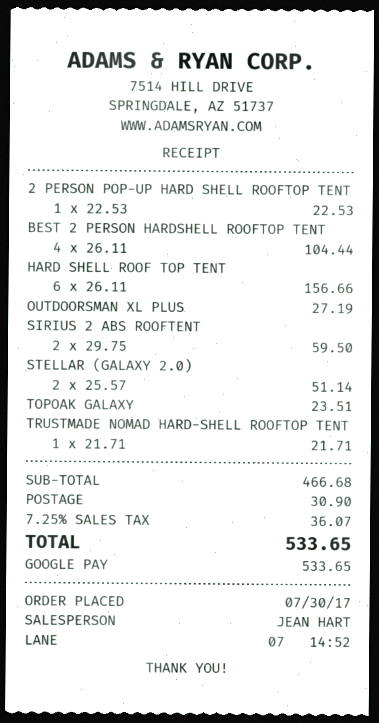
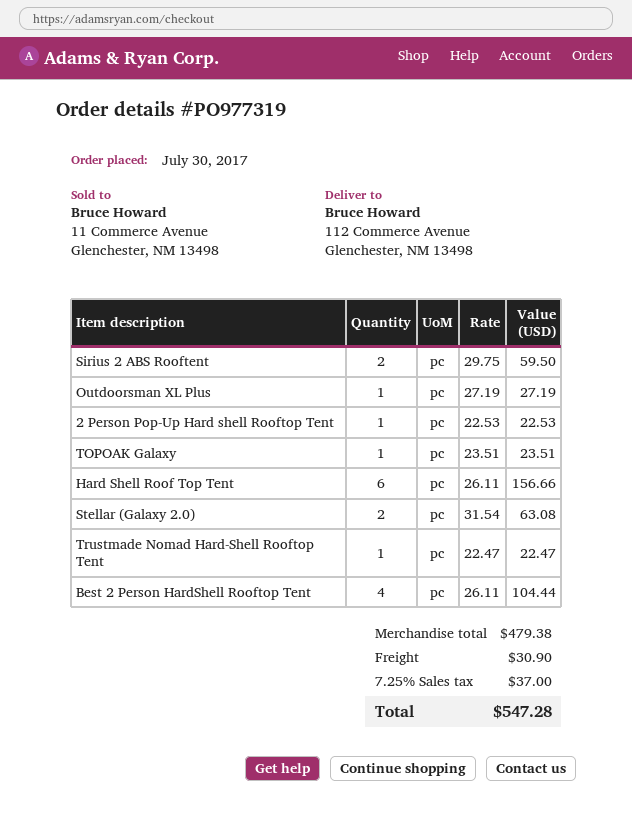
STELLAR (GALAXY 2.0): 2 x 25.57 = 51.14 -> 2 x 31.54 = 63.08
TRUSTMADE NOMAD HARD-SHELL ROOFTOP TENT: 1 x 21.71 = 21.71 -> 1 x 22.47 = 22.47
subtotal: 466.68 -> 479.38
tax: 7.25% = 36.07 -> 7.25% = 37.00
total: 533.65 -> 547.28

